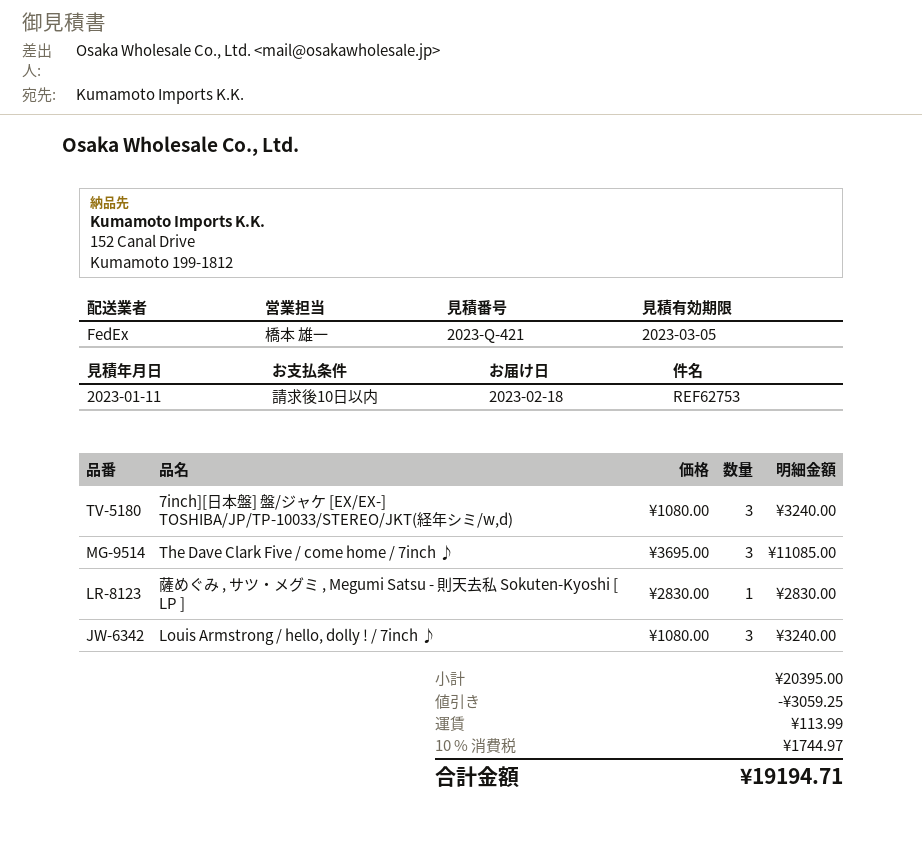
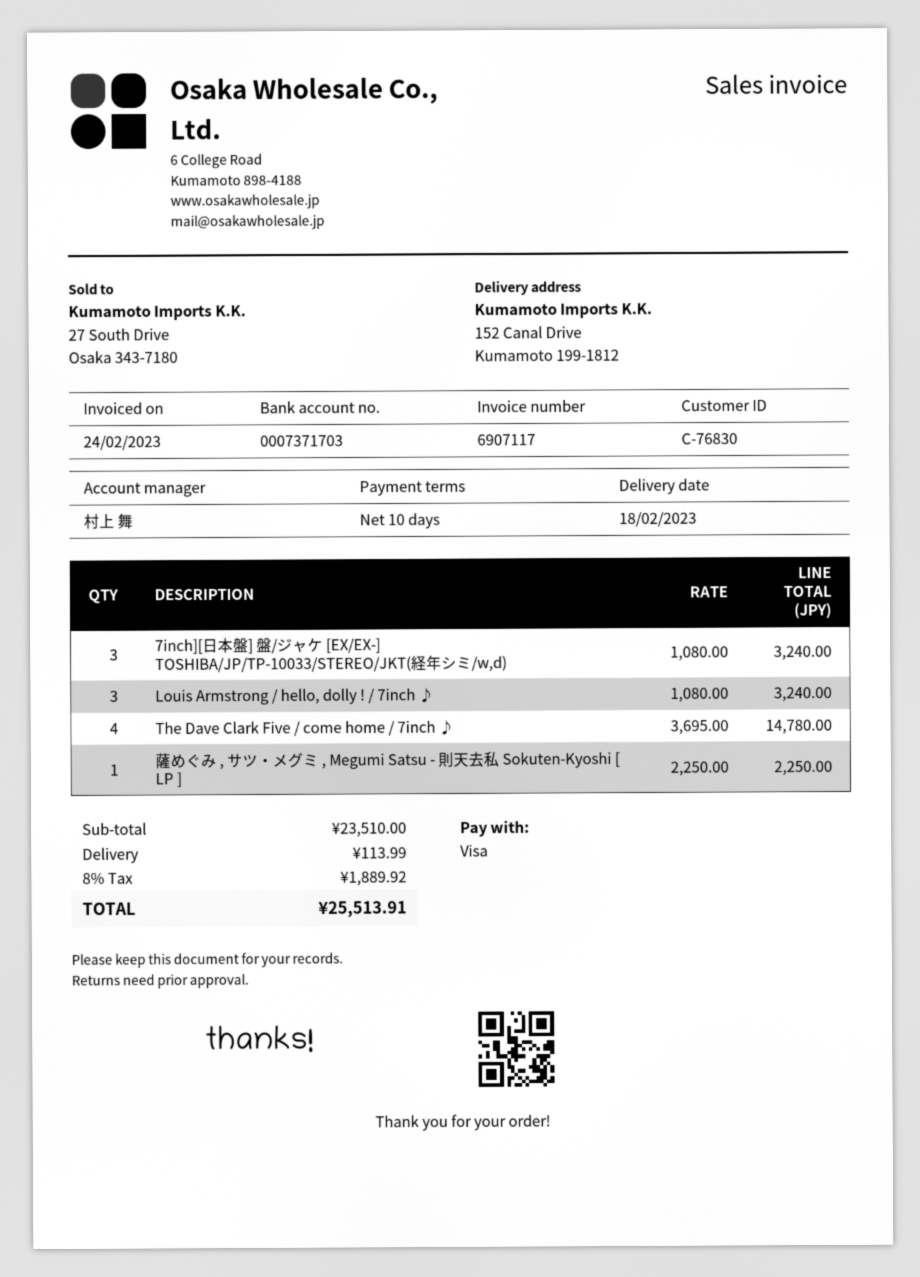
sales rep: 橋本 雄一 -> 村上 舞
The Dave Clark Five / come home / 7inch ♪: 3 x 3695.00 = 11085.00 -> 4 x 3695.00 = 14780.00
薩めぐみ , サツ・メグミ , Megumi Satsu - 則天去私 Sokuten-Kyoshi [ LP ]: 1 x 2830.00 = 2830.00 -> 1 x 2250.00 = 2250.00
subtotal: 20395.00 -> 23510.00
discount: 3059.25 -> none
tax: 10% = 1744.97 -> 8% = 1889.92
total: 19194.71 -> 25513.91

